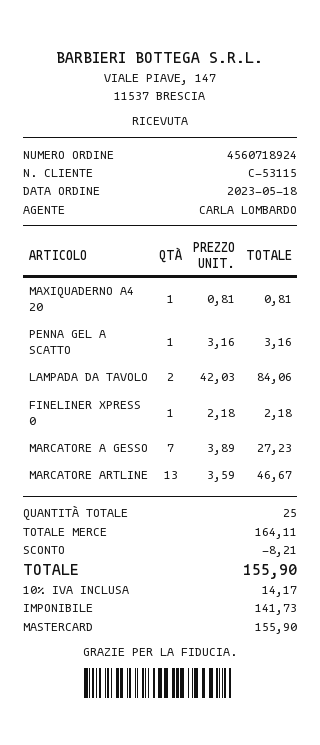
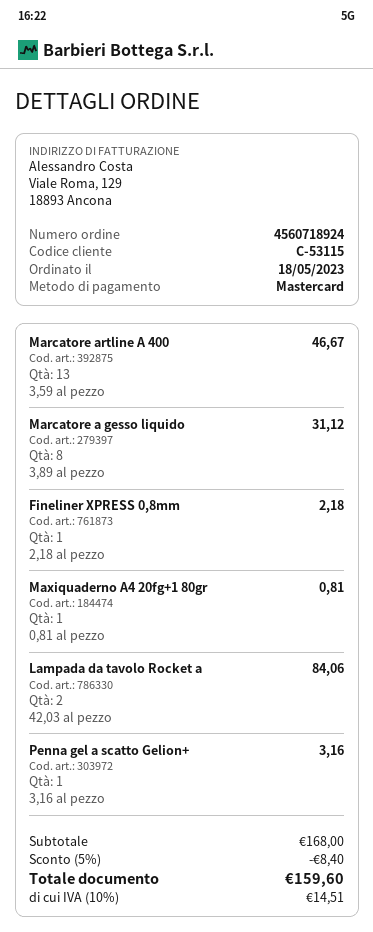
MARCATORE A GESSO: 7 x 3.89 = 27.23 -> 8 x 3.89 = 31.12
subtotal: 164.11 -> 168.00
discount: 8.21 -> 8.40
tax: 10% = 14.17 -> 10% = 14.51
total: 155.90 -> 159.60

